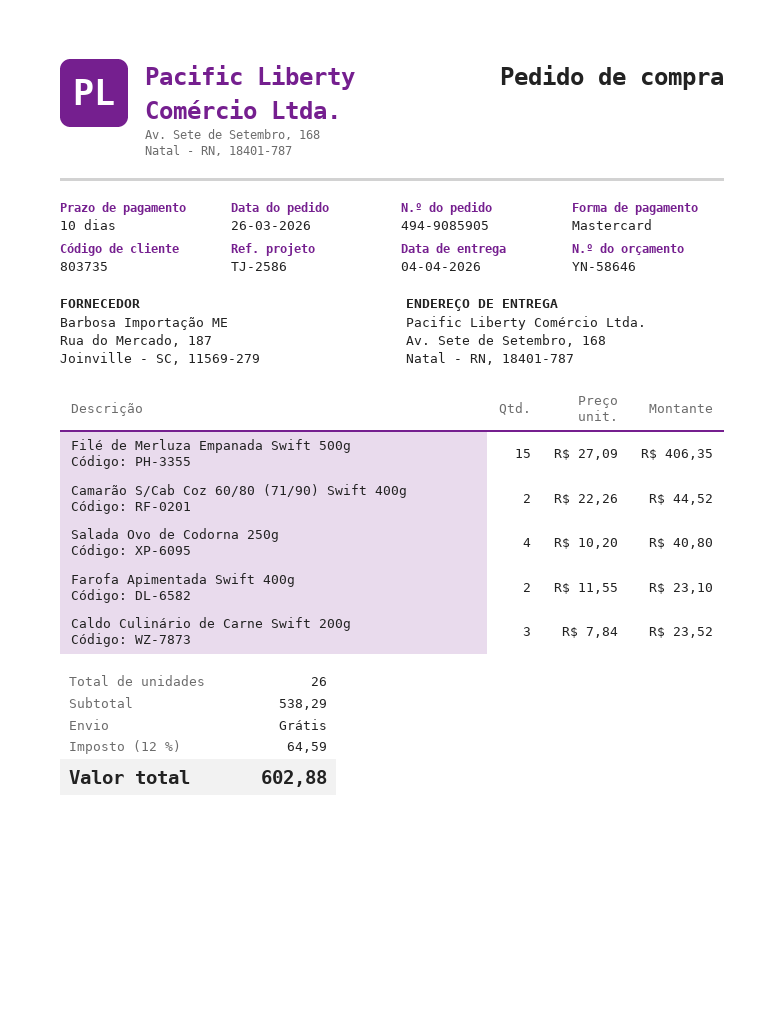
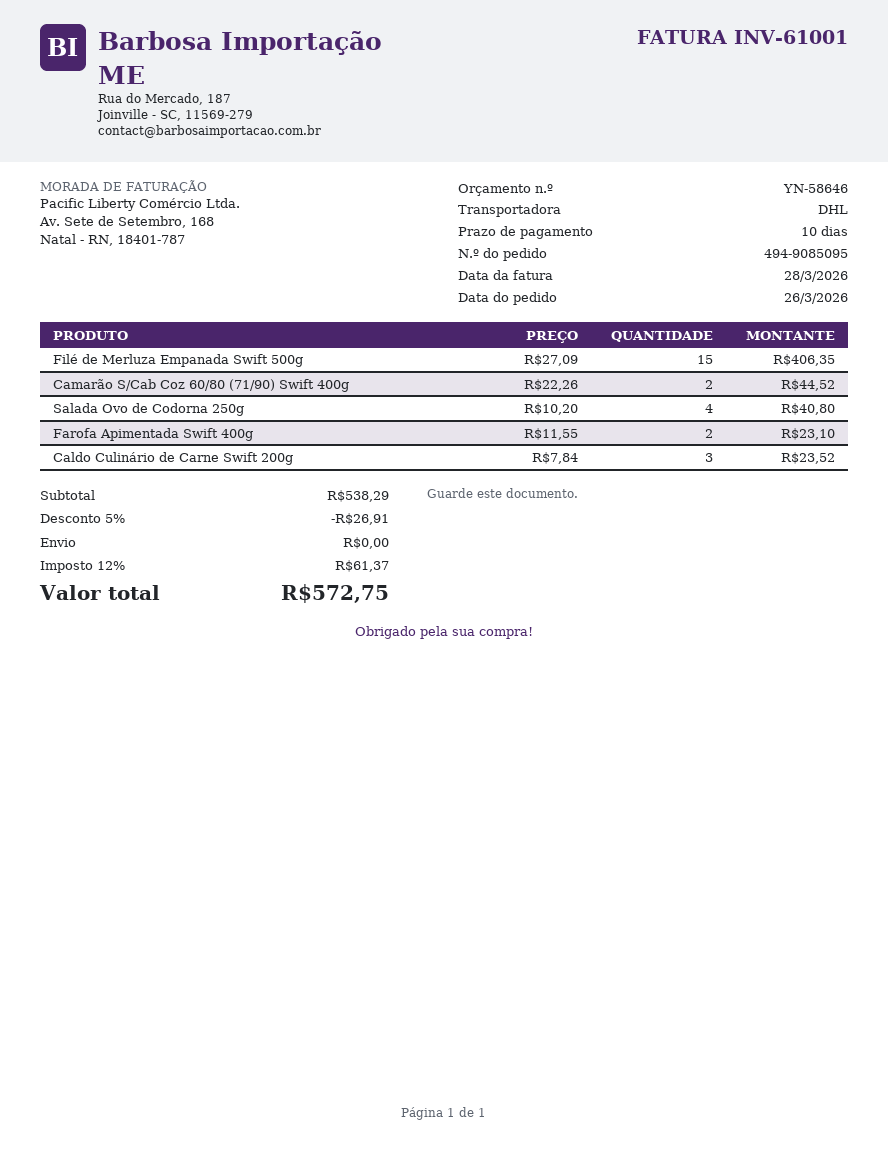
order number: 494-9085905 -> 494-9085095
discount: none -> 5% = 26.91
tax: 12% = 64.59 -> 12% = 61.37
total: 602.88 -> 572.75

